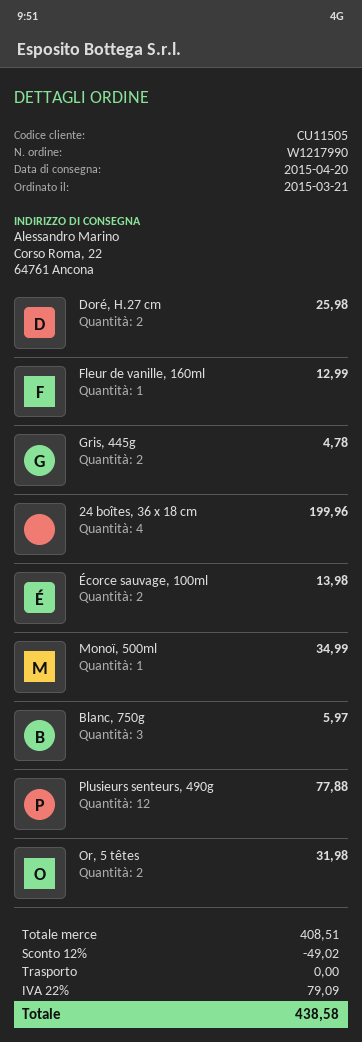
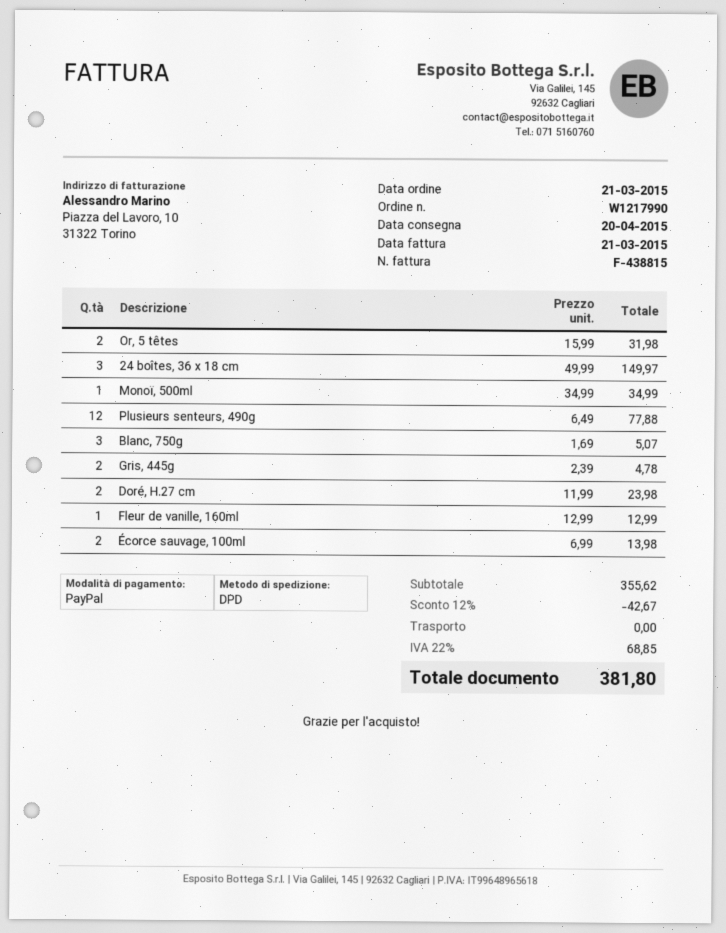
Doré, H.27 cm: 2 for 25.98 -> 2 for 23.98
24 boîtes, 36 x 18 cm: 4 for 199.96 -> 3 for 149.97
Blanc, 750g: 3 for 5.97 -> 3 for 5.07
subtotal: 408.51 -> 355.62
discount: 12% = 49.02 -> 12% = 42.67
tax: 22% = 79.09 -> 22% = 68.85
total: 438.58 -> 381.80

